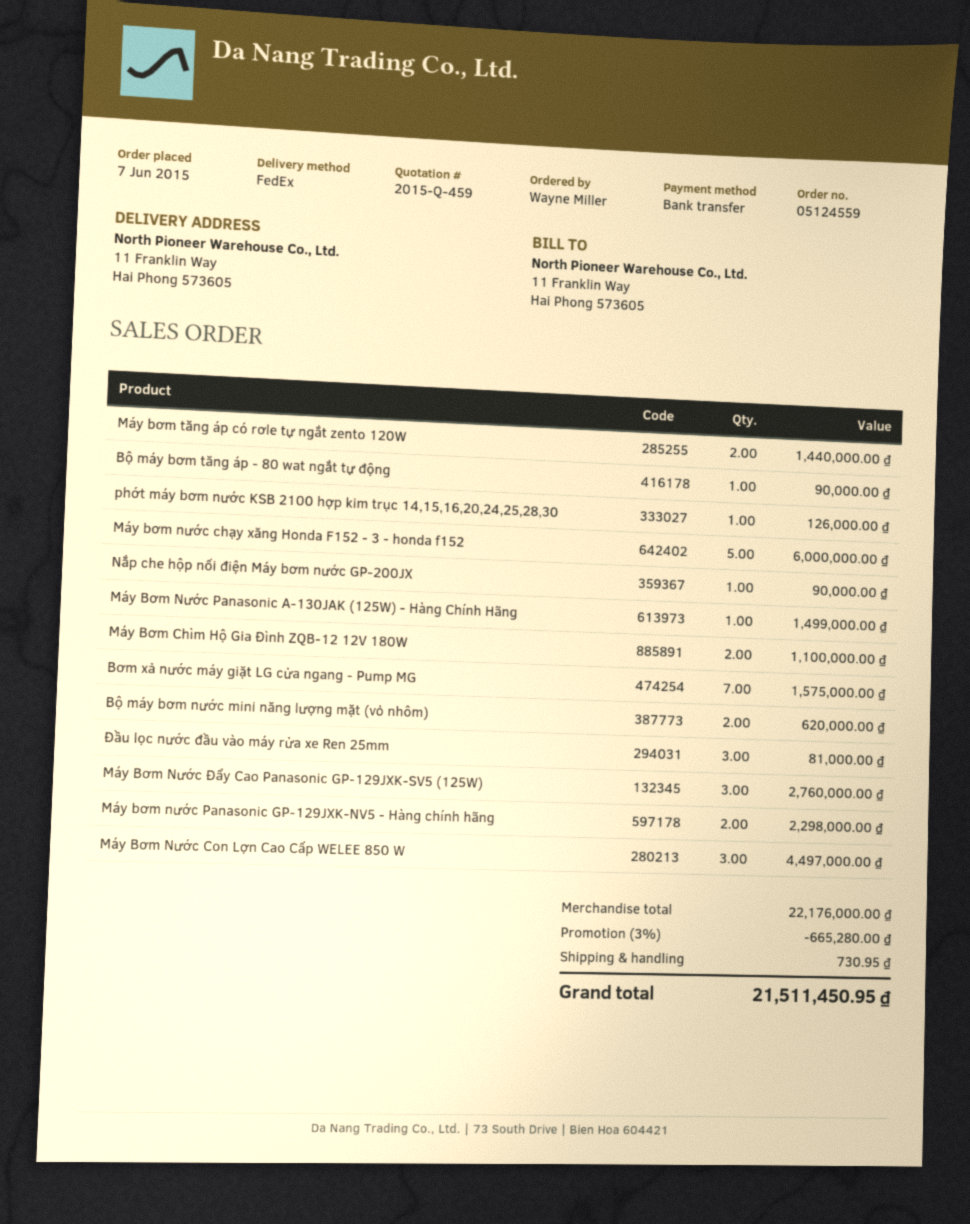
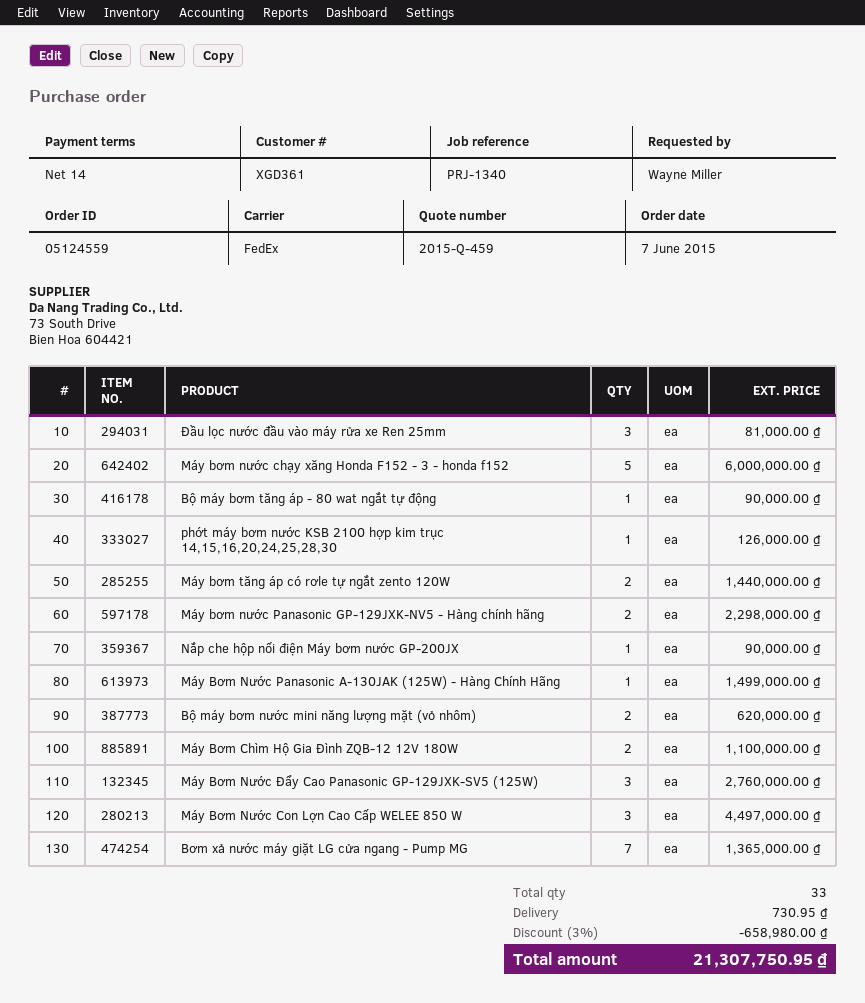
Bơm xả nước máy giặt LG cửa ngang - Pump MG: 7 for 1575000.00 -> 7 for 1365000.00
discount: 3% = 665280.00 -> 3% = 658980.00
total: 21511450.95 -> 21307750.95

